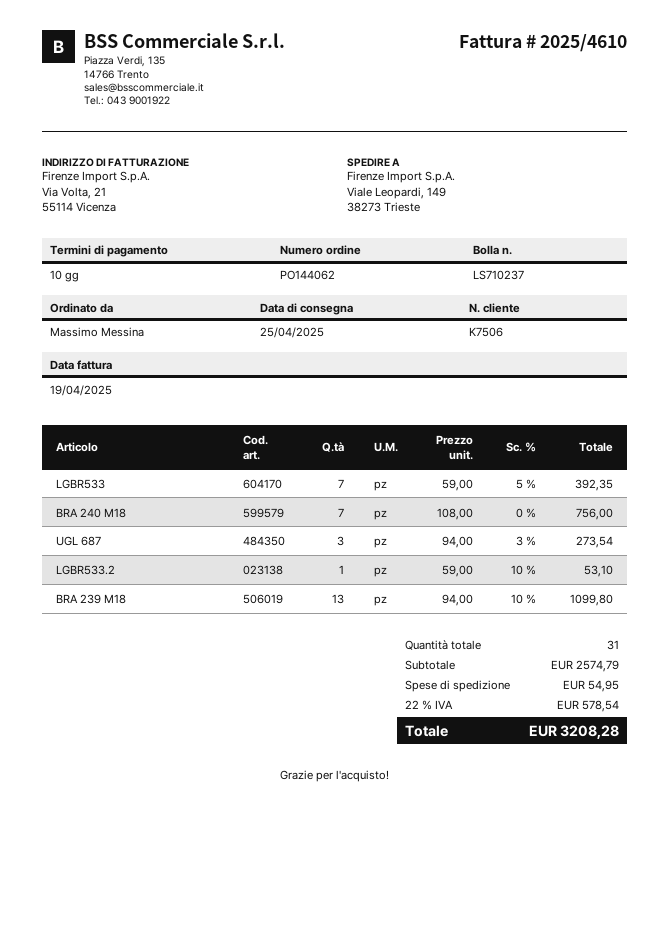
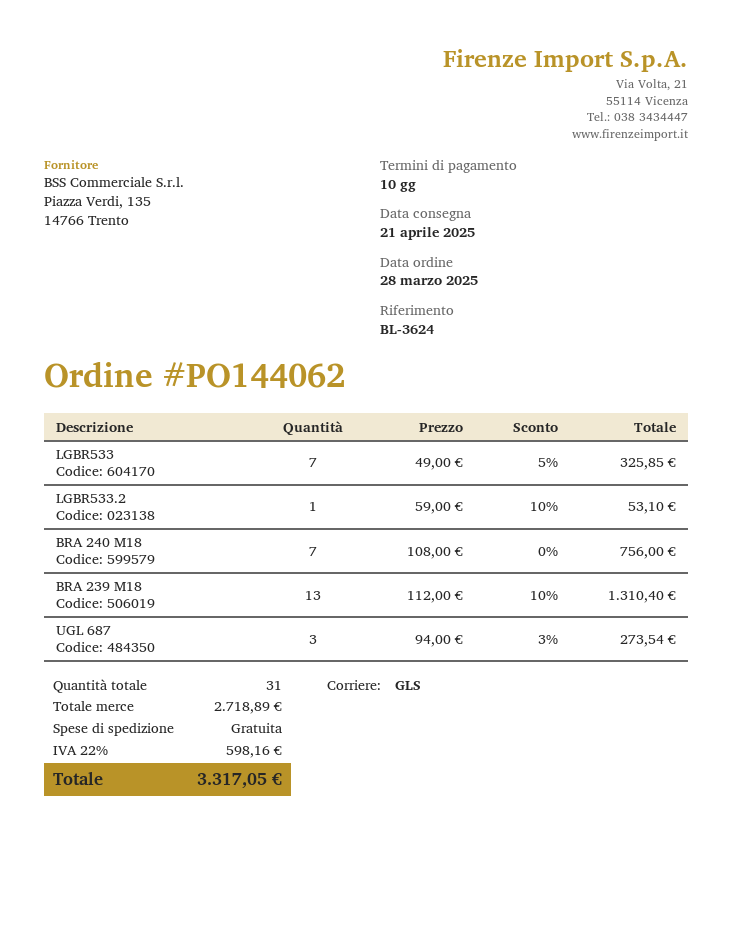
delivery date: 2025-04-25 -> 2025-04-21
LGBR533: 7 x 59.00 - 5% = 392.35 -> 7 x 49.00 - 5% = 325.85
BRA 239 M18: 13 x 94.00 - 10% = 1099.80 -> 13 x 112.00 - 10% = 1310.40
subtotal: 2574.79 -> 2718.89
shipping: 54.95 -> 0.00
tax: 22% = 578.54 -> 22% = 598.16
total: 3208.28 -> 3317.05

